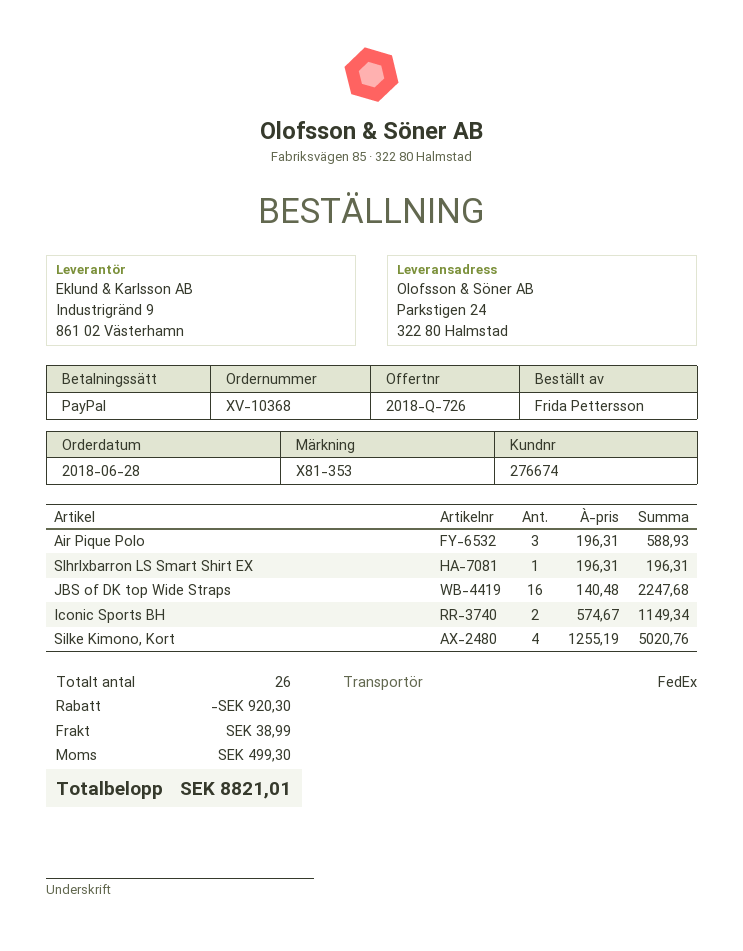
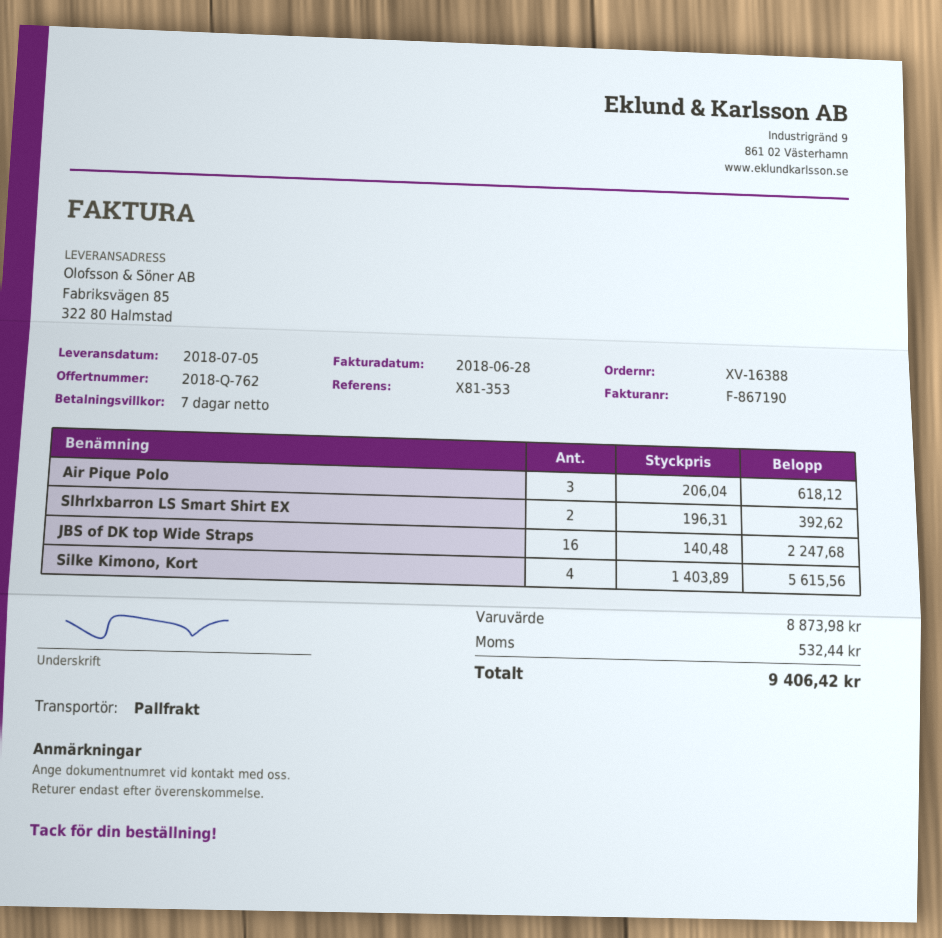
quote number: 2018-Q-726 -> 2018-Q-762
order number: XV-10368 -> XV-16388
shipping method: FedEx -> pallet freight
ship to: Parkstigen 24, 322 80 Halmstad -> Fabriksvägen 85, 322 80 Halmstad
Air Pique Polo: 3 x 196.31 = 588.93 -> 3 x 206.04 = 618.12
Slhrlxbarron LS Smart Shirt EX: 1 x 196.31 = 196.31 -> 2 x 196.31 = 392.62
Iconic Sports BH: 2 x 574.67 = 1149.34 -> none
Silke Kimono, Kort: 4 x 1255.19 = 5020.76 -> 4 x 1403.89 = 5615.56
discount: 920.30 -> none
shipping: 38.99 -> none
tax: 499.30 -> 532.44
total: 8821.01 -> 9406.42

